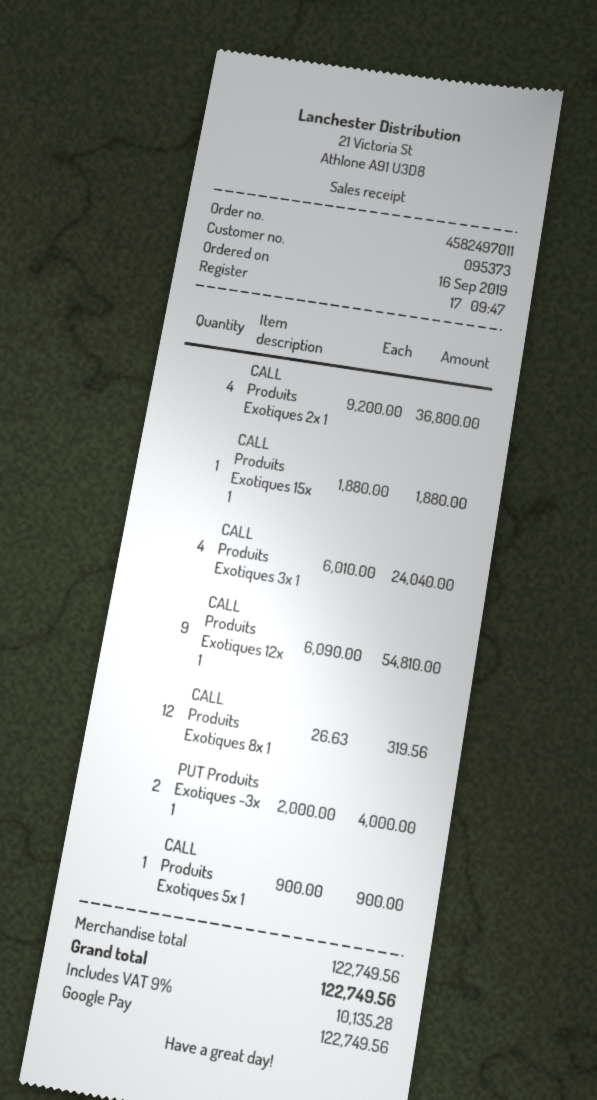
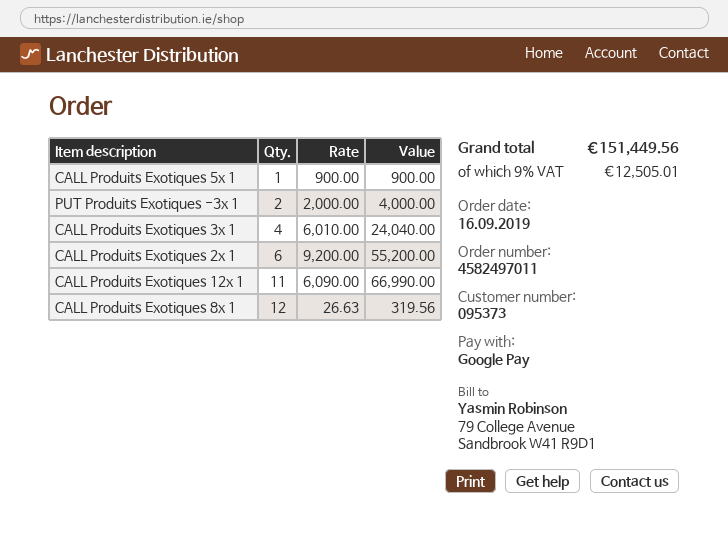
CALL Produits Exotiques 2x 1: 4 x 9200.00 = 36800.00 -> 6 x 9200.00 = 55200.00
CALL Produits Exotiques 15x 1: 1 x 1880.00 = 1880.00 -> none
CALL Produits Exotiques 12x 1: 9 x 6090.00 = 54810.00 -> 11 x 6090.00 = 66990.00
tax: 9% = 10135.28 -> 9% = 12505.01
total: 122749.56 -> 151449.56

